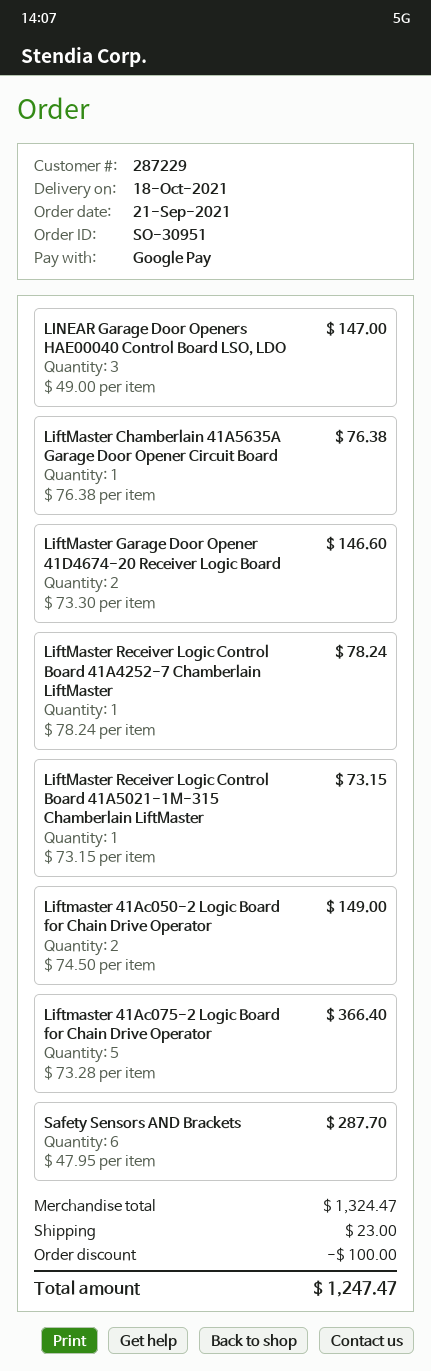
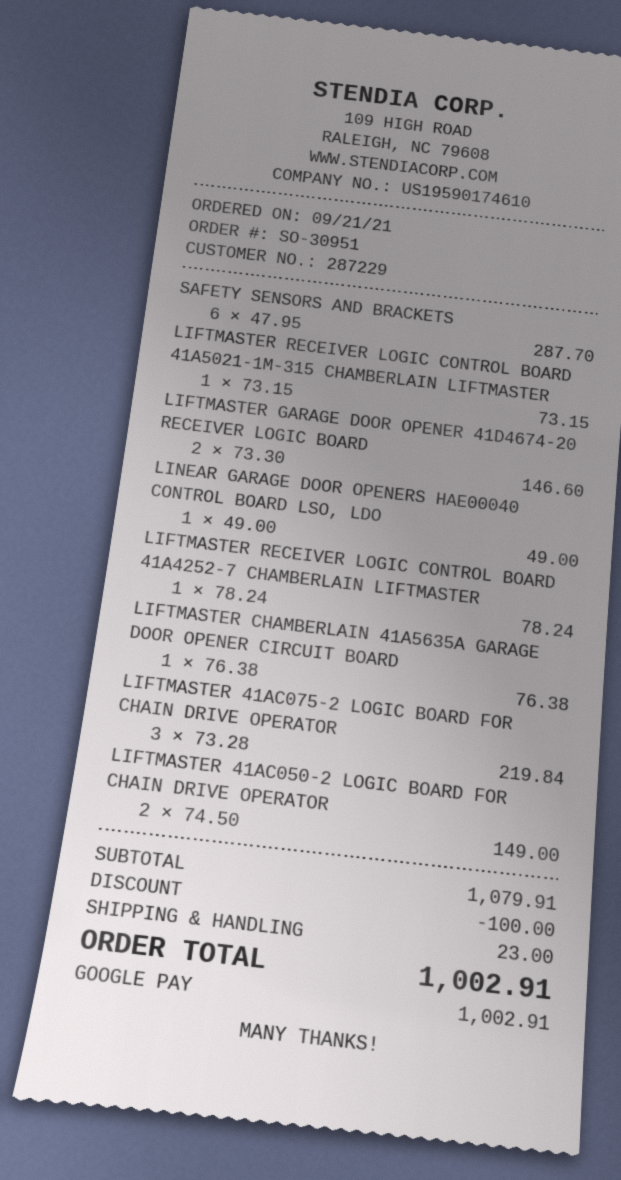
LINEAR Garage Door Openers HAE00040 Control Board LSO, LDO: 3 x 49.00 = 147.00 -> 1 x 49.00 = 49.00
Liftmaster 41Ac075-2 Logic Board for Chain Drive Operator: 5 x 73.28 = 366.40 -> 3 x 73.28 = 219.84
subtotal: 1324.47 -> 1079.91
total: 1247.47 -> 1002.91

